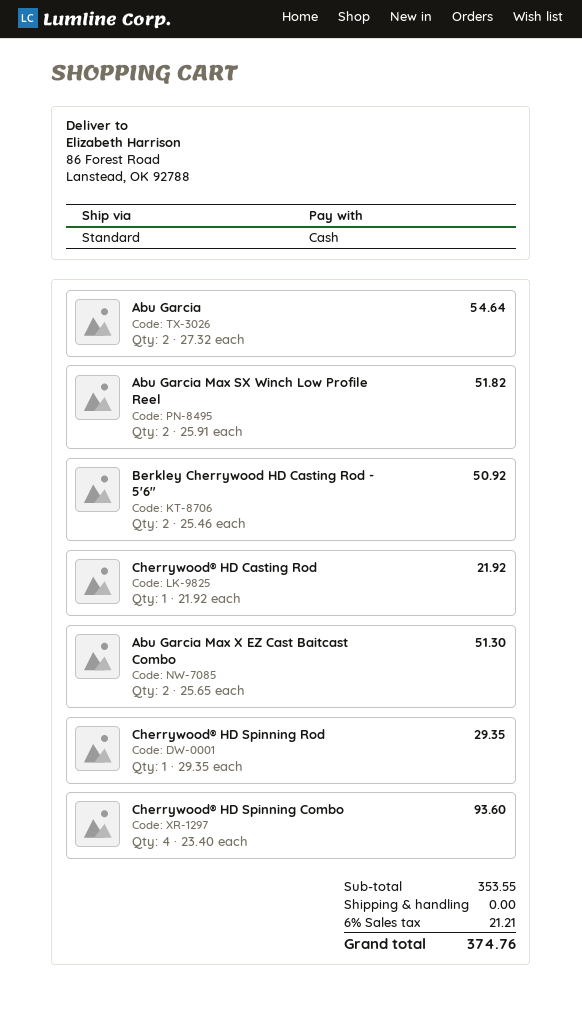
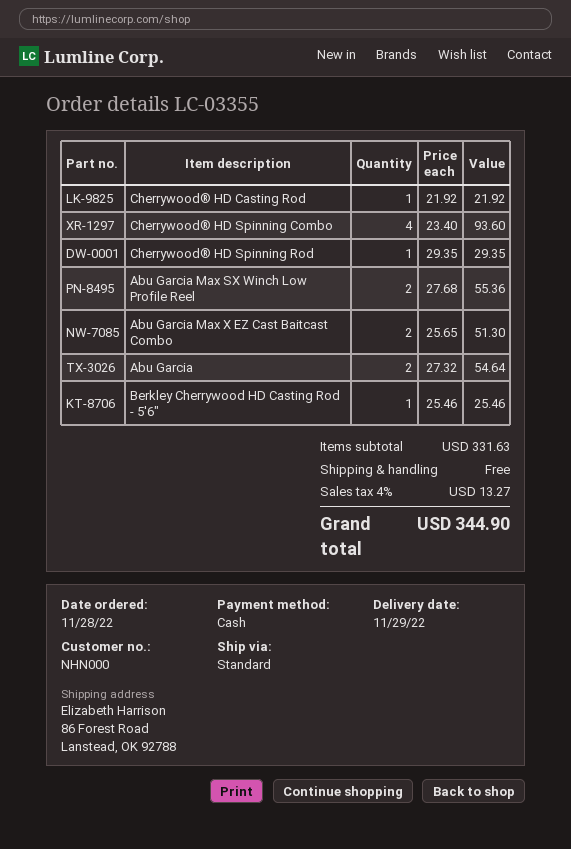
Abu Garcia Max SX Winch Low Profile Reel: 2 x 25.91 = 51.82 -> 2 x 27.68 = 55.36
Berkley Cherrywood HD Casting Rod - 5'6": 2 x 25.46 = 50.92 -> 1 x 25.46 = 25.46
subtotal: 353.55 -> 331.63
tax: 6% = 21.21 -> 4% = 13.27
total: 374.76 -> 344.90

